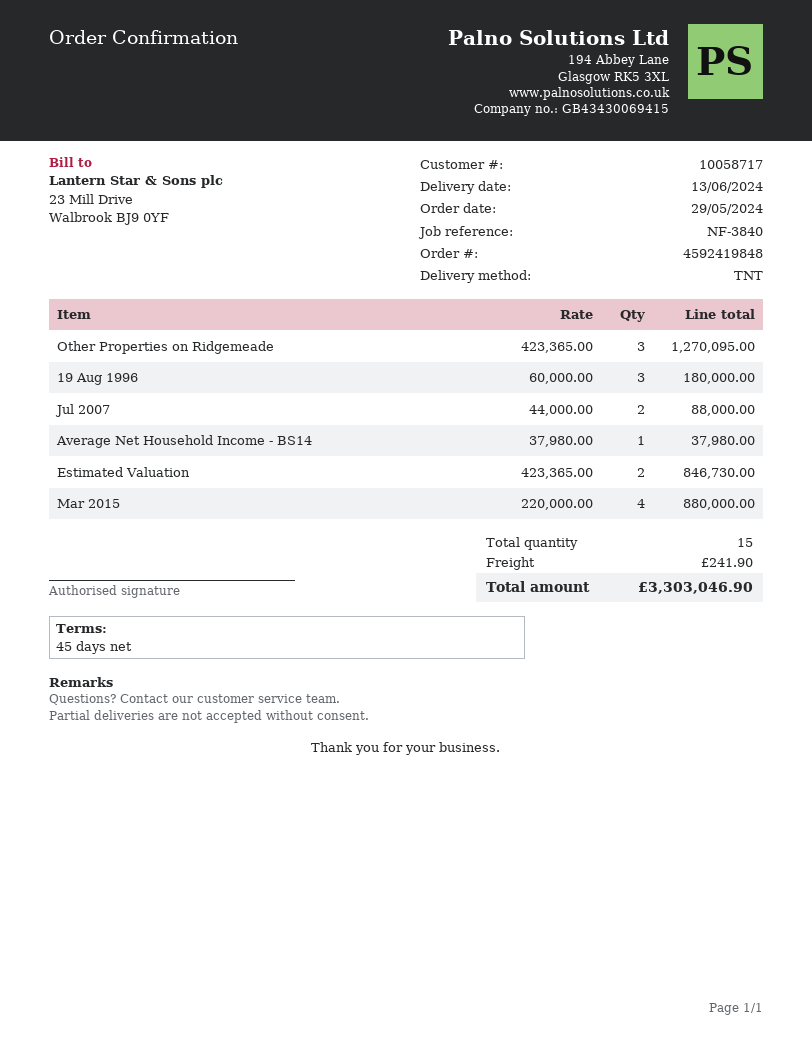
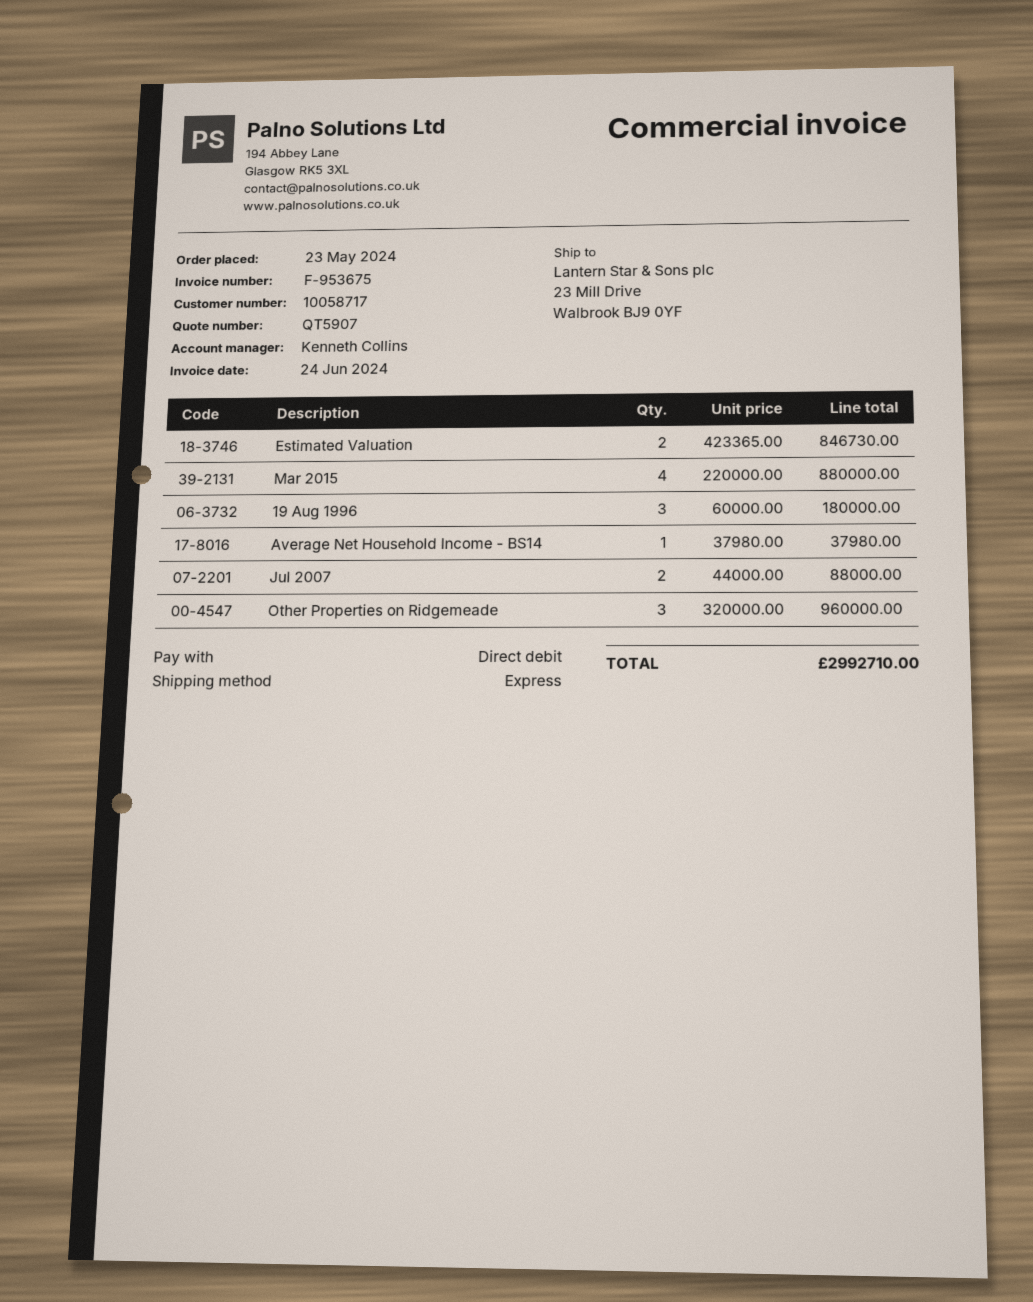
order date: 2024-05-29 -> 2024-05-23
shipping method: TNT -> express
Other Properties on Ridgemeade: 3 x 423365.00 = 1270095.00 -> 3 x 320000.00 = 960000.00
shipping: 241.90 -> none
total: 3303046.90 -> 2992710.00

